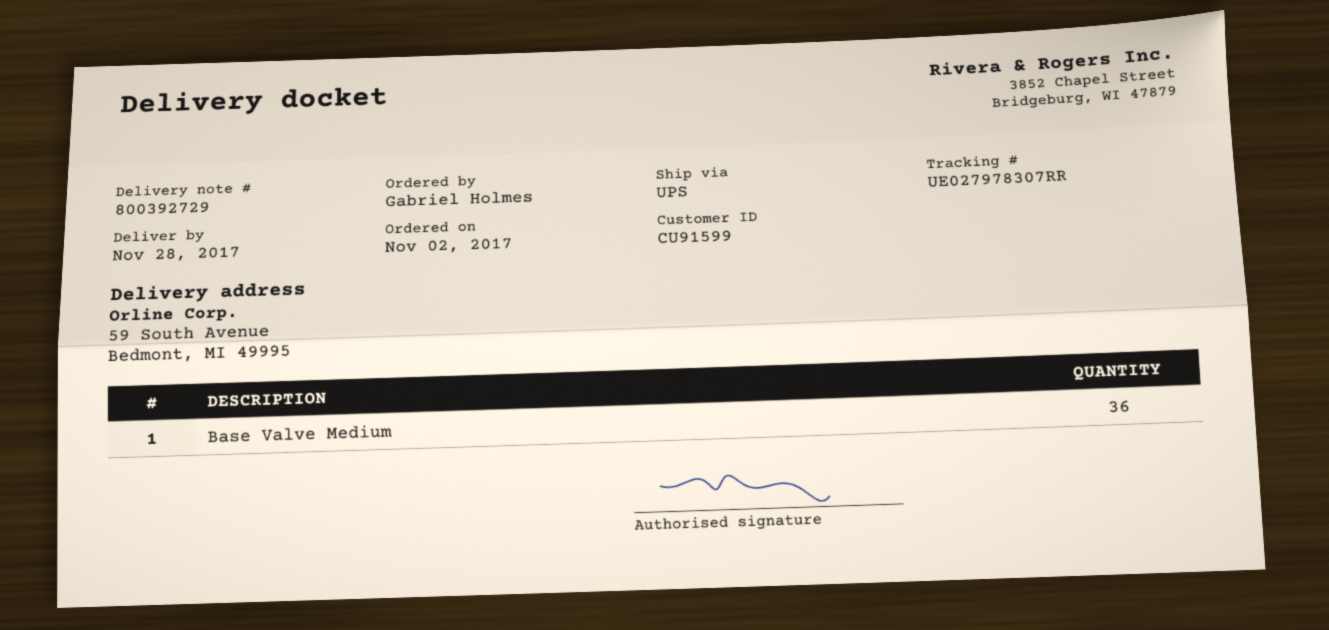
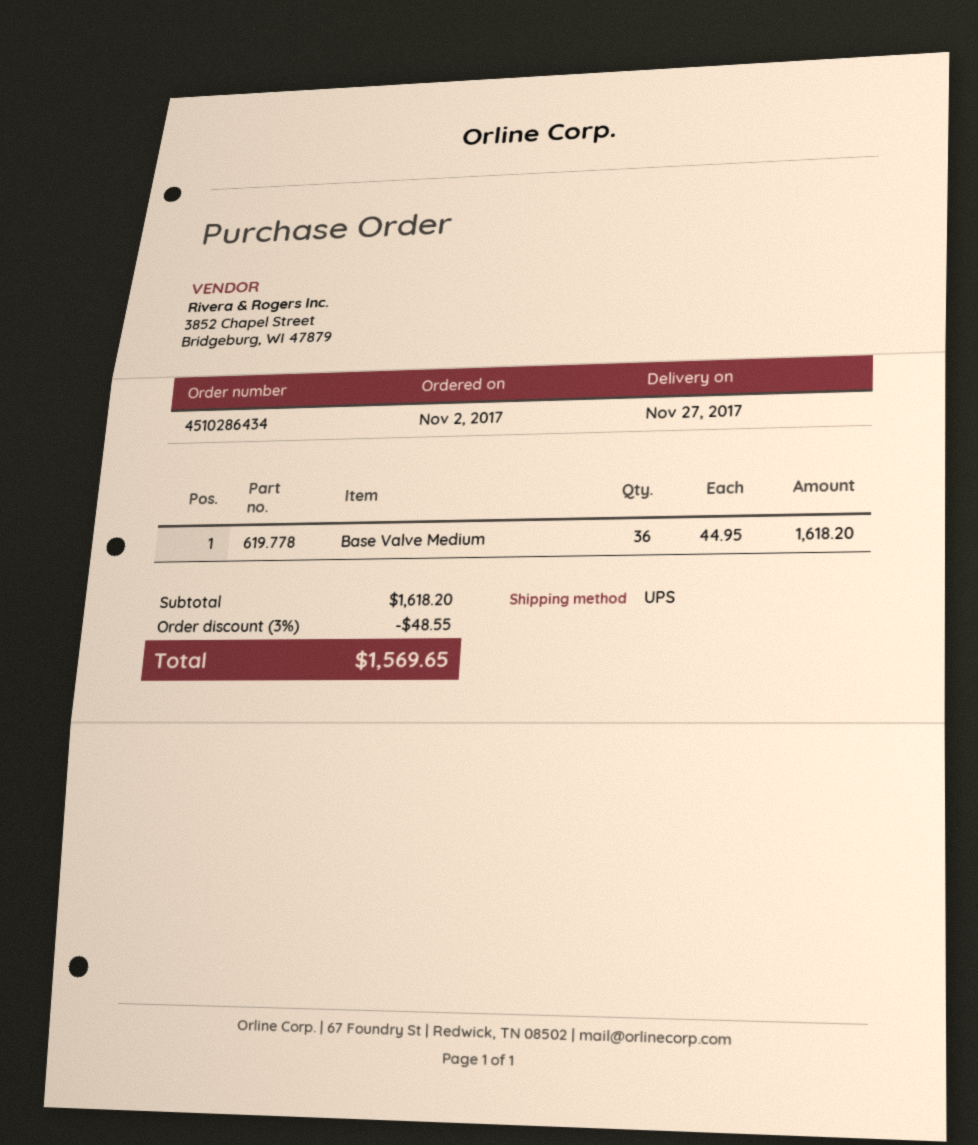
delivery date: 2017-11-28 -> 2017-11-27

